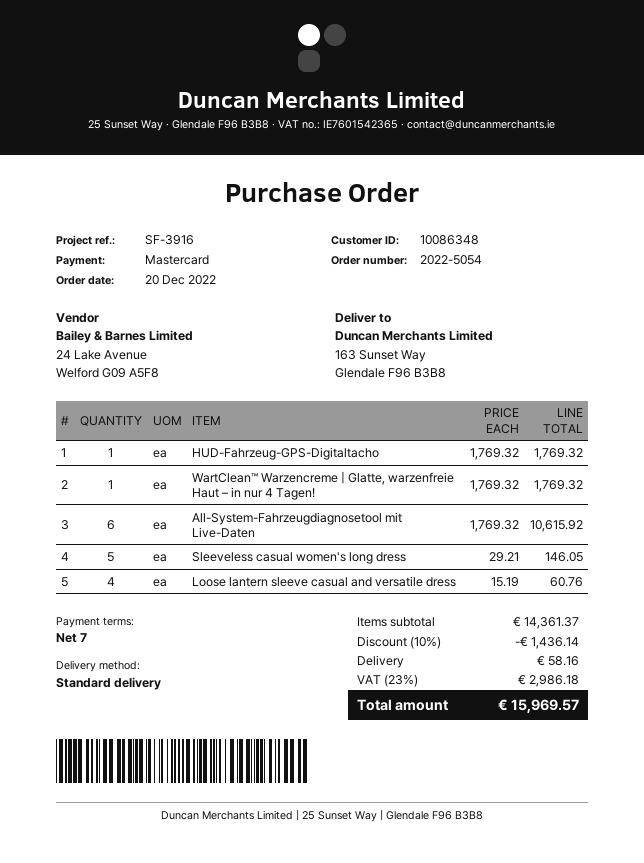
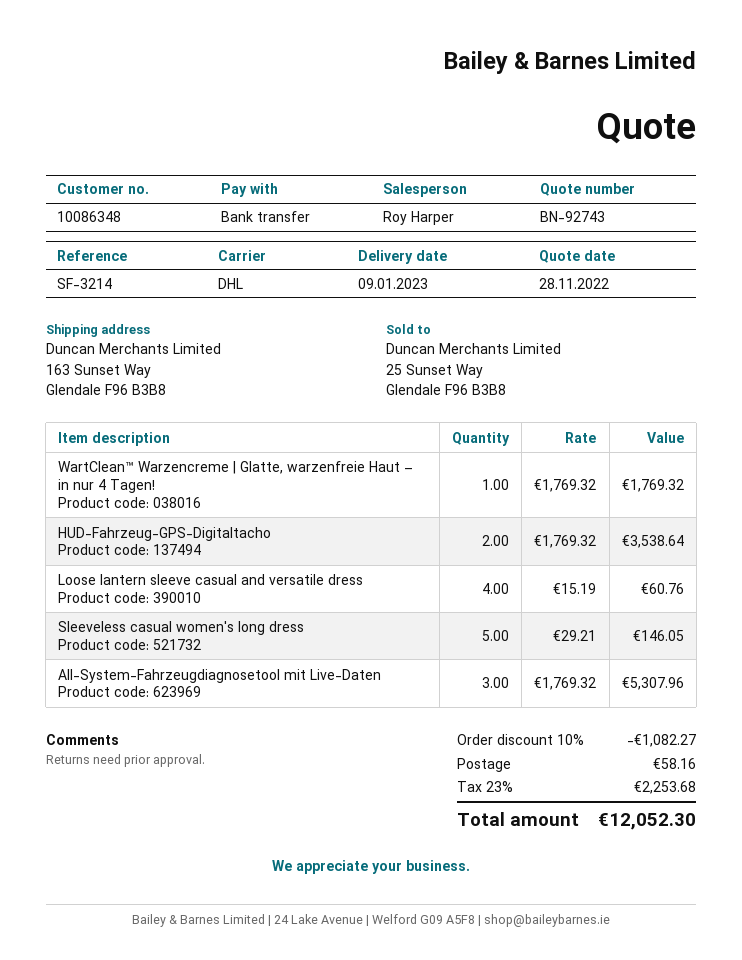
reference: SF-3916 -> SF-3214
payment method: Mastercard -> bank transfer
shipping method: standard -> DHL
HUD-Fahrzeug-GPS-Digitaltacho: 1 x 1769.32 = 1769.32 -> 2 x 1769.32 = 3538.64
All-System-Fahrzeugdiagnosetool mit Live-Daten: 6 x 1769.32 = 10615.92 -> 3 x 1769.32 = 5307.96
discount: 10% = 1436.14 -> 10% = 1082.27
tax: 23% = 2986.18 -> 23% = 2253.68
total: 15969.57 -> 12052.30

